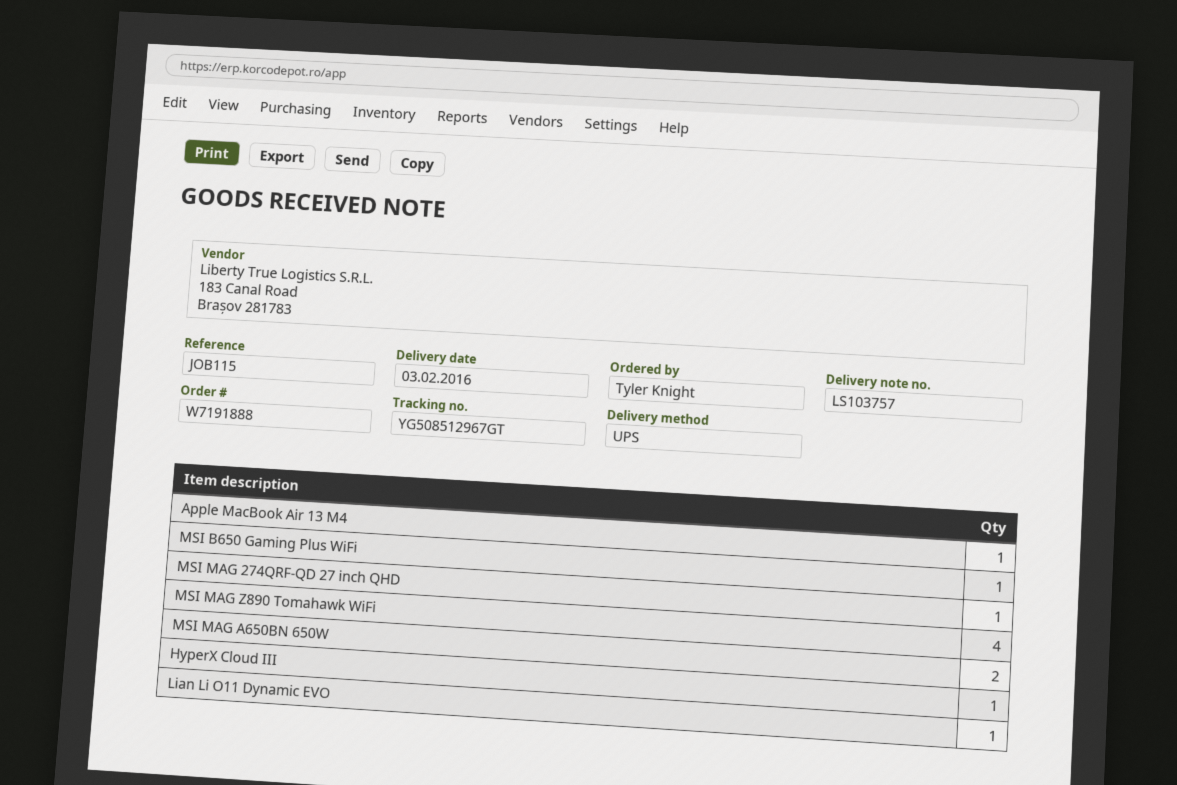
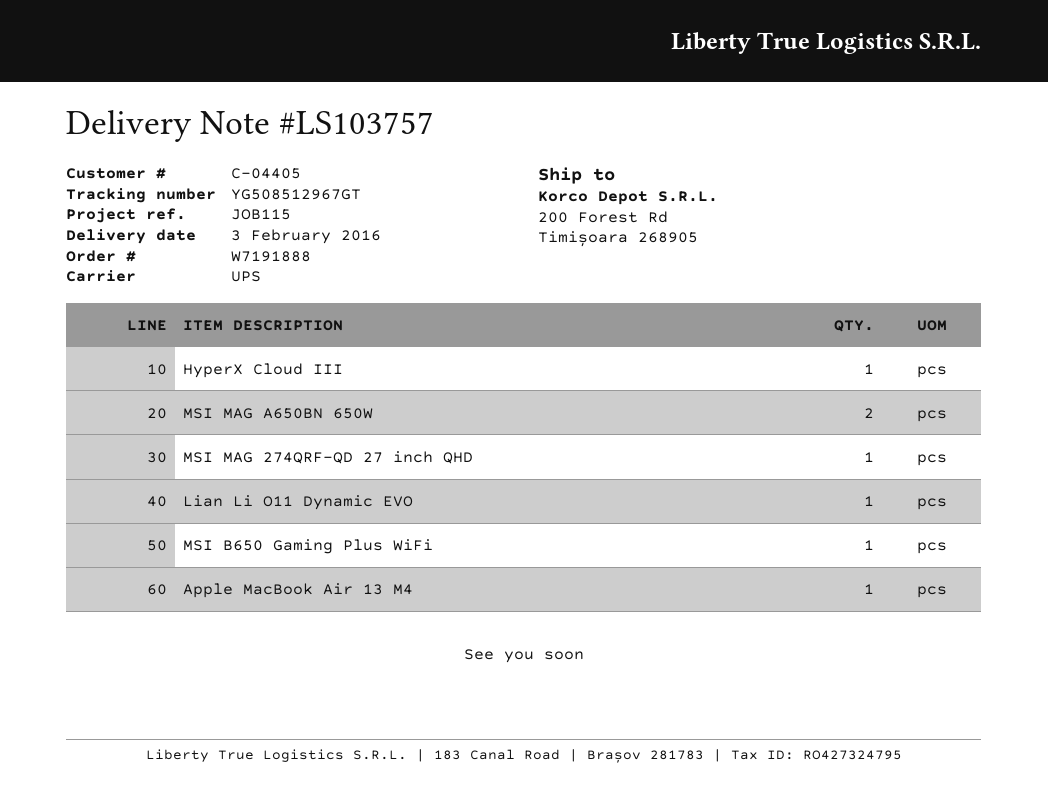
MSI MAG Z890 Tomahawk WiFi: 4 -> none

